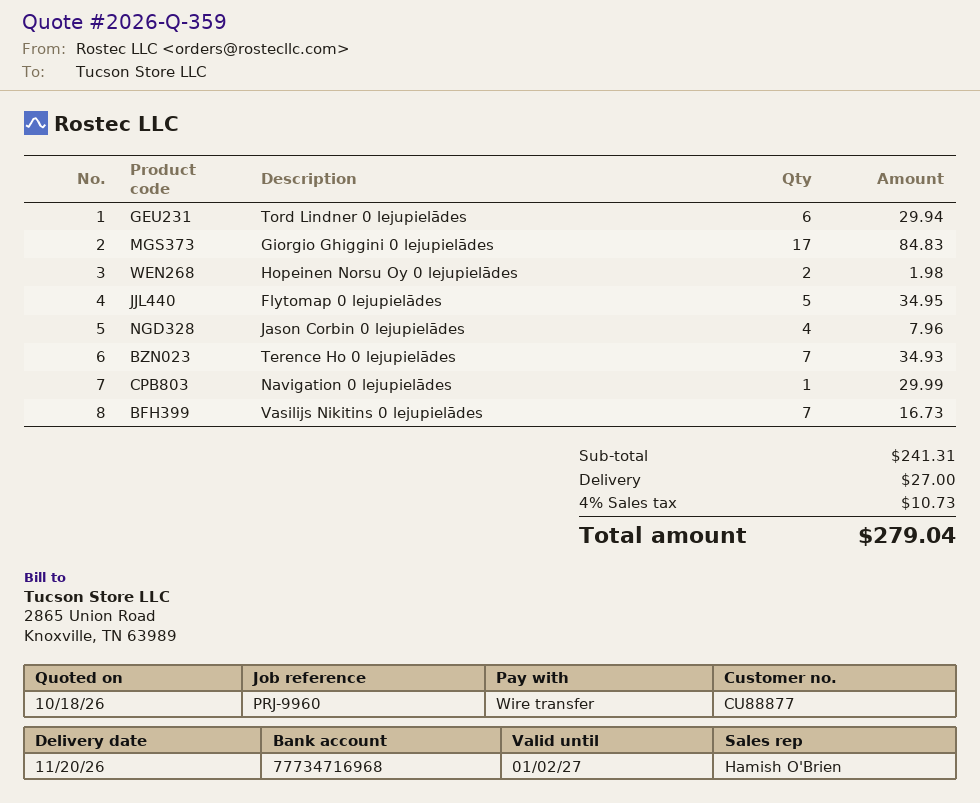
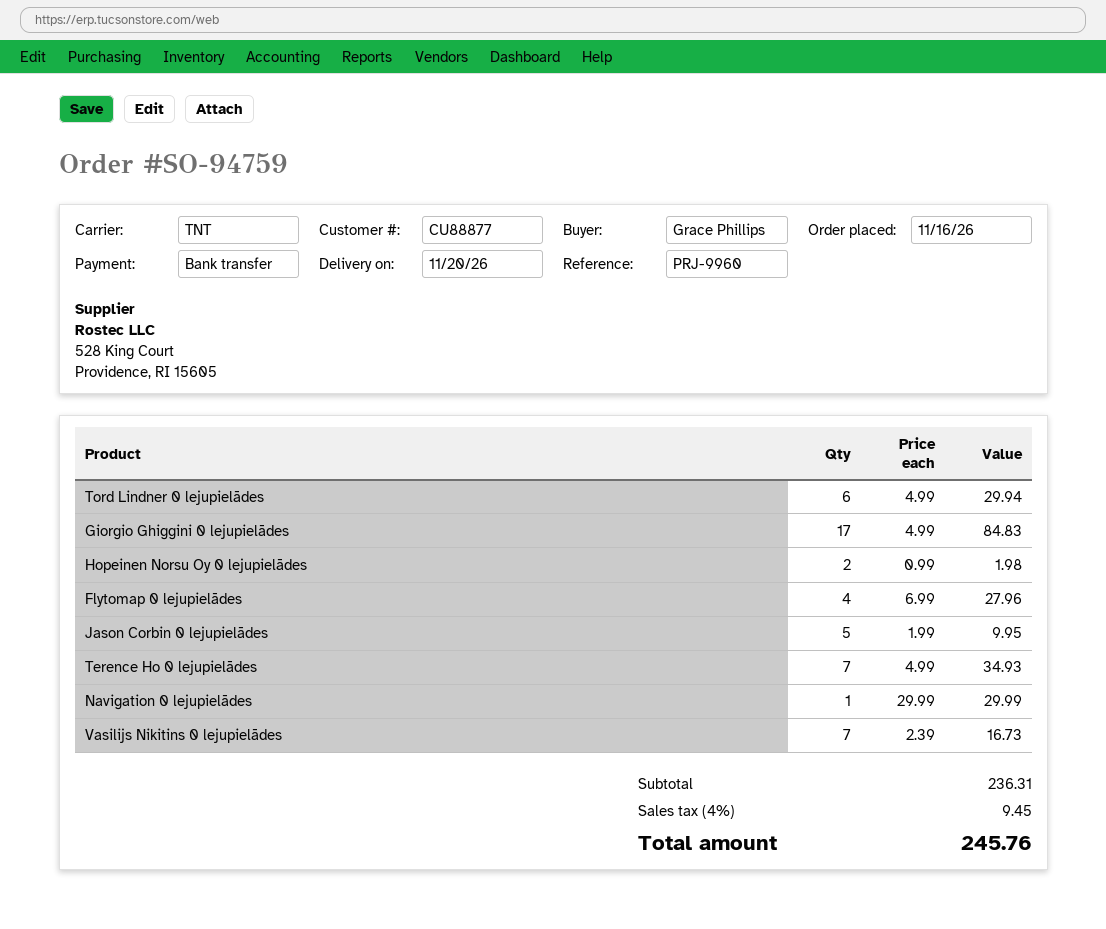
Flytomap 0 lejupielādes: 5 for 34.95 -> 4 for 27.96
Jason Corbin 0 lejupielādes: 4 for 7.96 -> 5 for 9.95
subtotal: 241.31 -> 236.31
shipping: 27.00 -> none
tax: 4% = 10.73 -> 4% = 9.45
total: 279.04 -> 245.76

